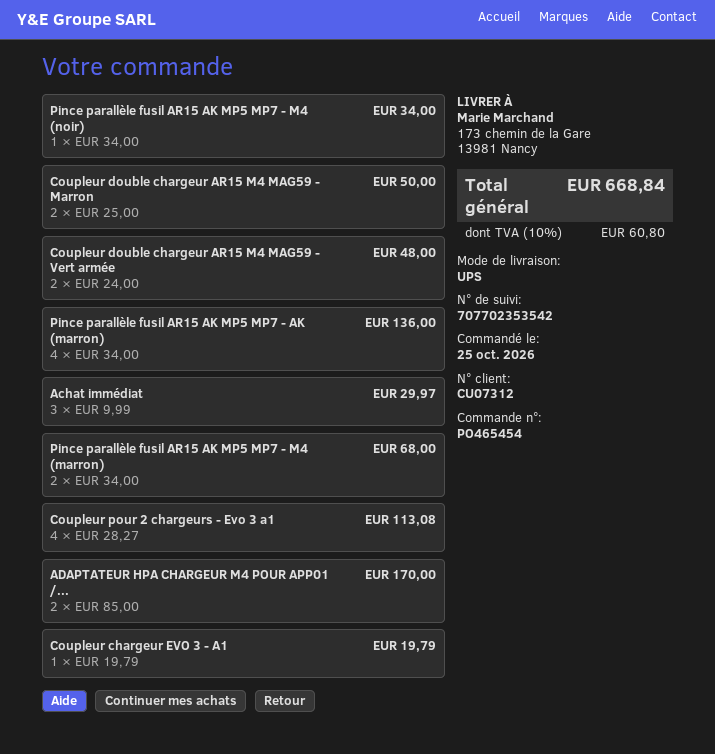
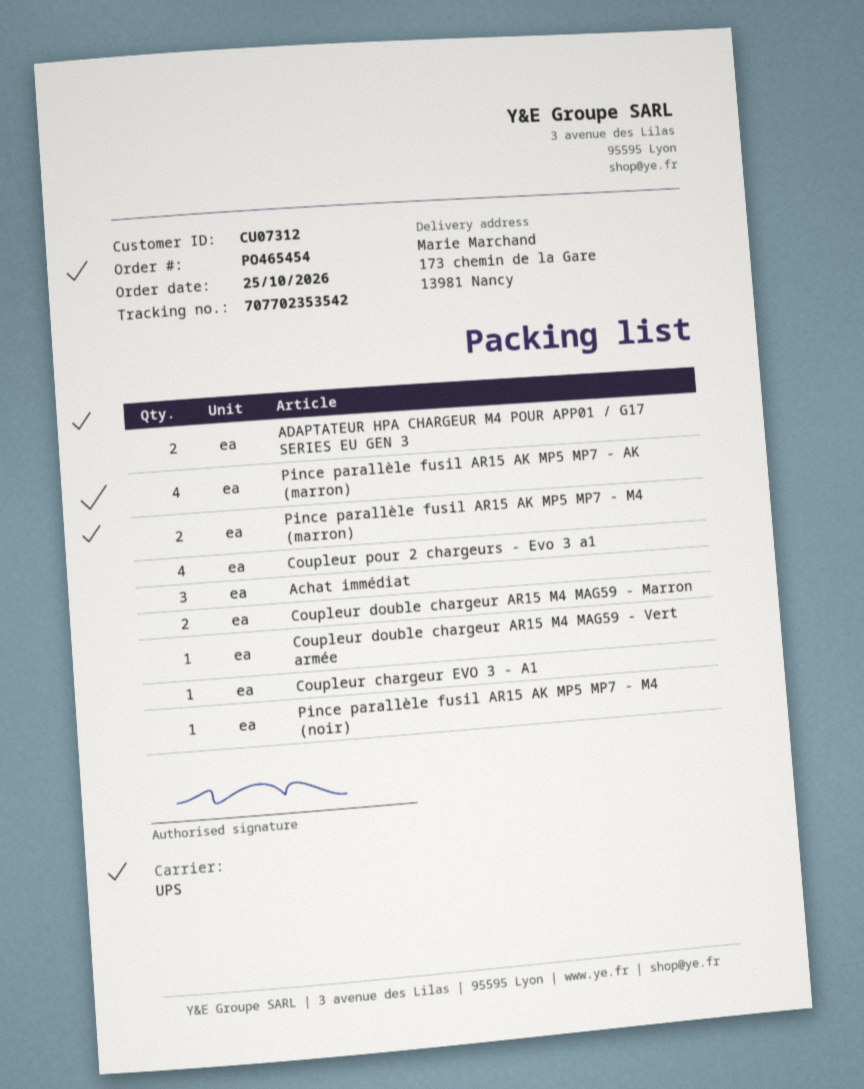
Coupleur double chargeur AR15 M4 MAG59 - Vert armée: 2 -> 1

